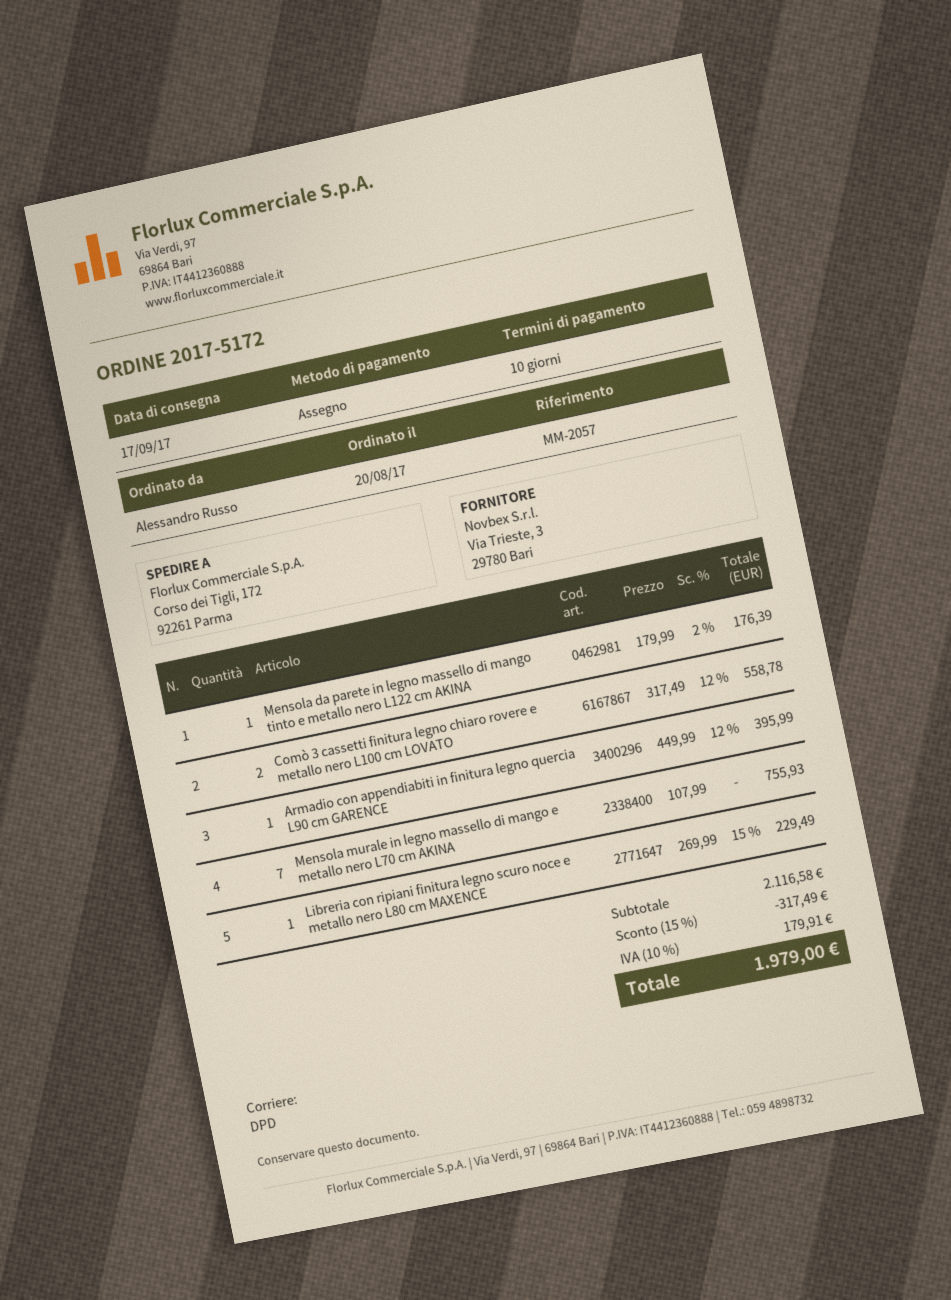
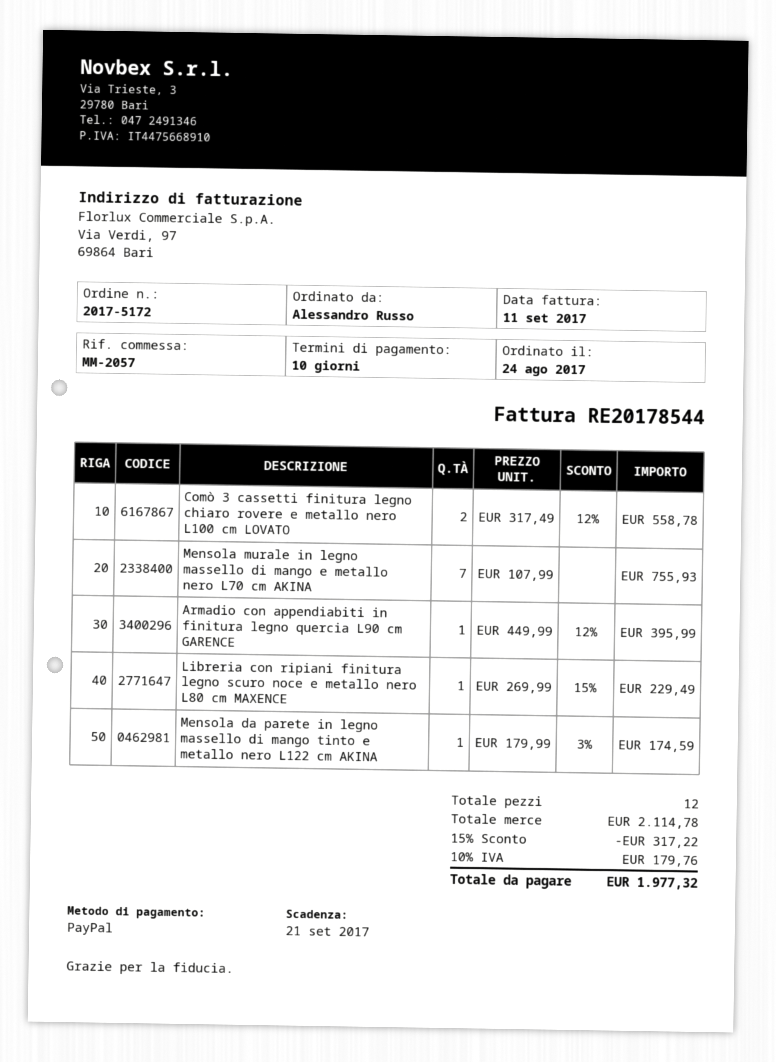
order date: 2017-08-20 -> 2017-08-24
payment method: cheque -> PayPal
Mensola da parete in legno massello di mango tinto e metallo nero L122 cm AKINA: 1 x 179.99 - 2% = 176.39 -> 1 x 179.99 - 3% = 174.59
subtotal: 2116.58 -> 2114.78
discount: 15% = 317.49 -> 15% = 317.22
tax: 10% = 179.91 -> 10% = 179.76
total: 1979.00 -> 1977.32

